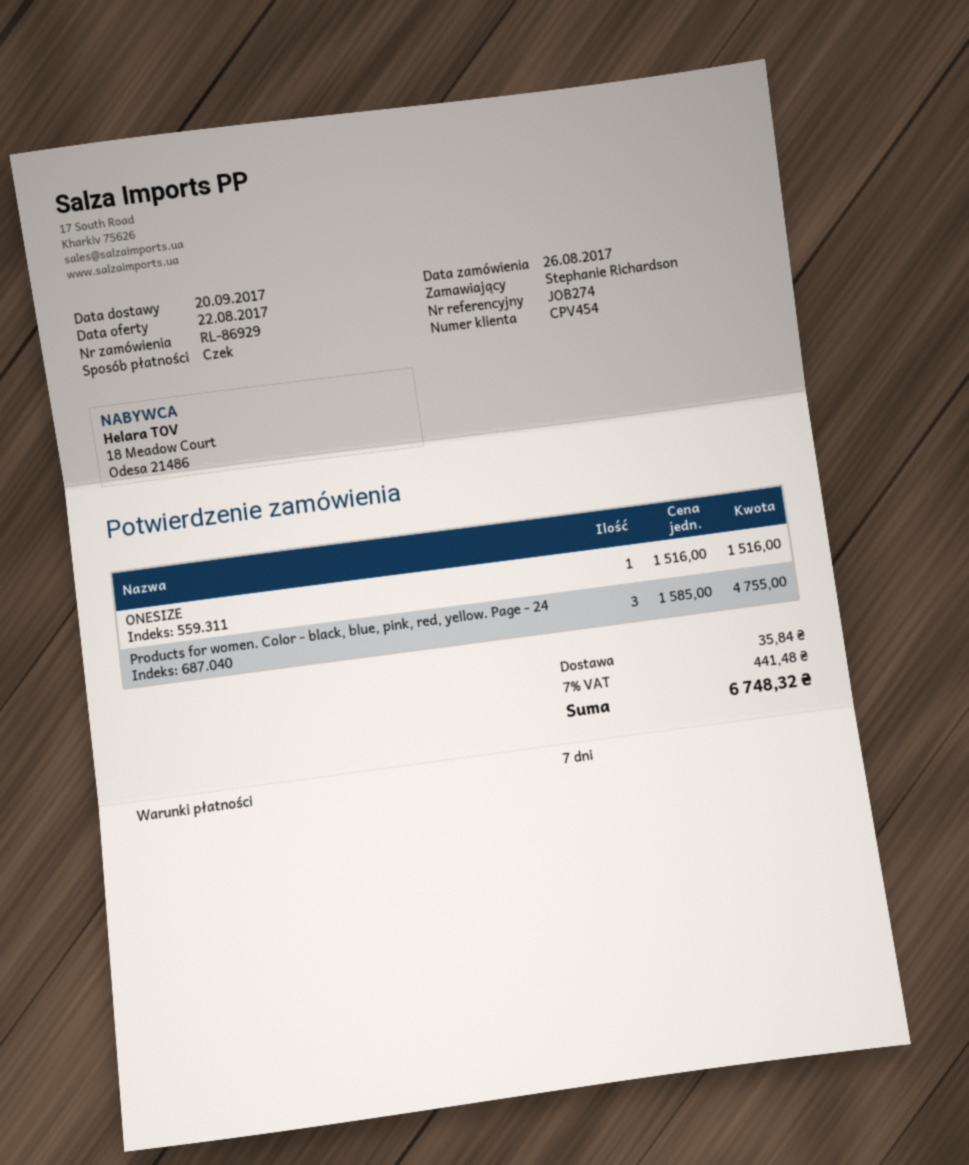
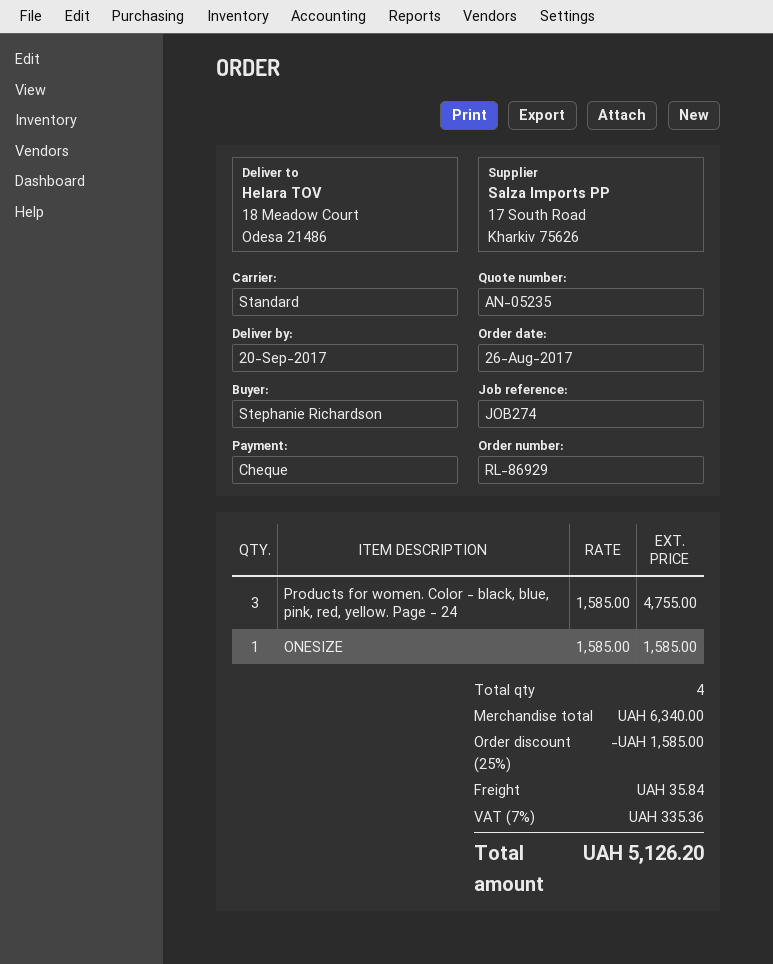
ONESIZE: 1 x 1516.00 = 1516.00 -> 1 x 1585.00 = 1585.00
discount: none -> 25% = 1585.00
tax: 7% = 441.48 -> 7% = 335.36
total: 6748.32 -> 5126.20

